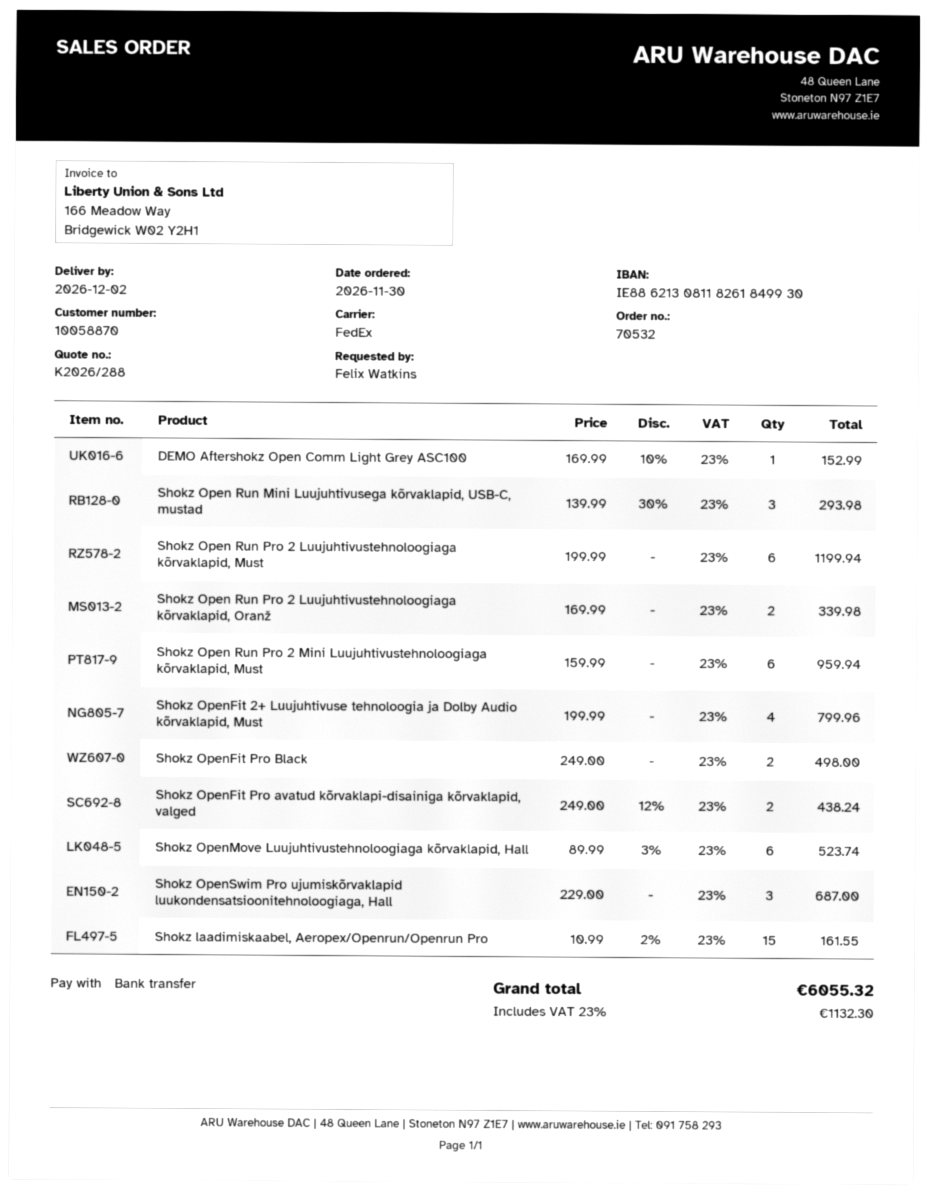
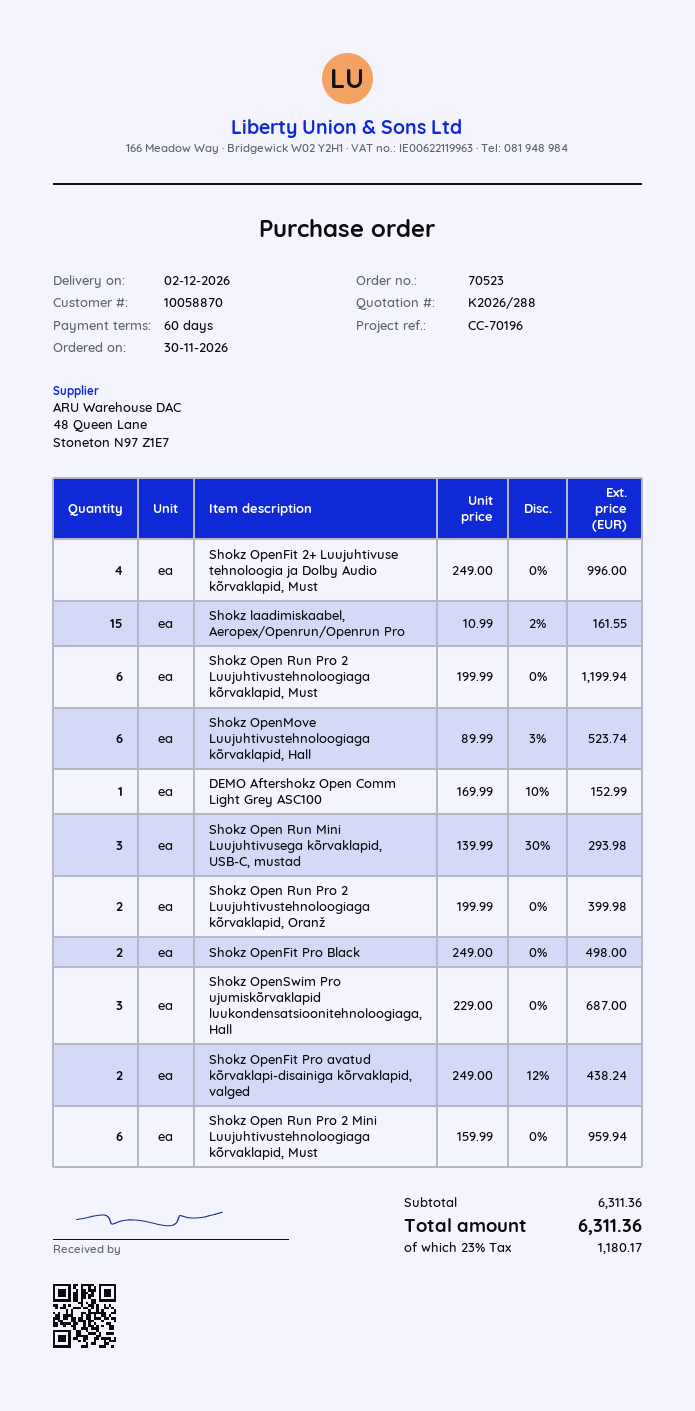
order number: 70532 -> 70523
Shokz Open Run Pro 2 Luujuhtivustehnoloogiaga kõrvaklapid, Oranž: 2 x 169.99 = 339.98 -> 2 x 199.99 = 399.98
Shokz OpenFit 2+ Luujuhtivuse tehnoloogia ja Dolby Audio kõrvaklapid, Must: 4 x 199.99 = 799.96 -> 4 x 249.00 = 996.00
tax: 23% = 1132.30 -> 23% = 1180.17
total: 6055.32 -> 6311.36

